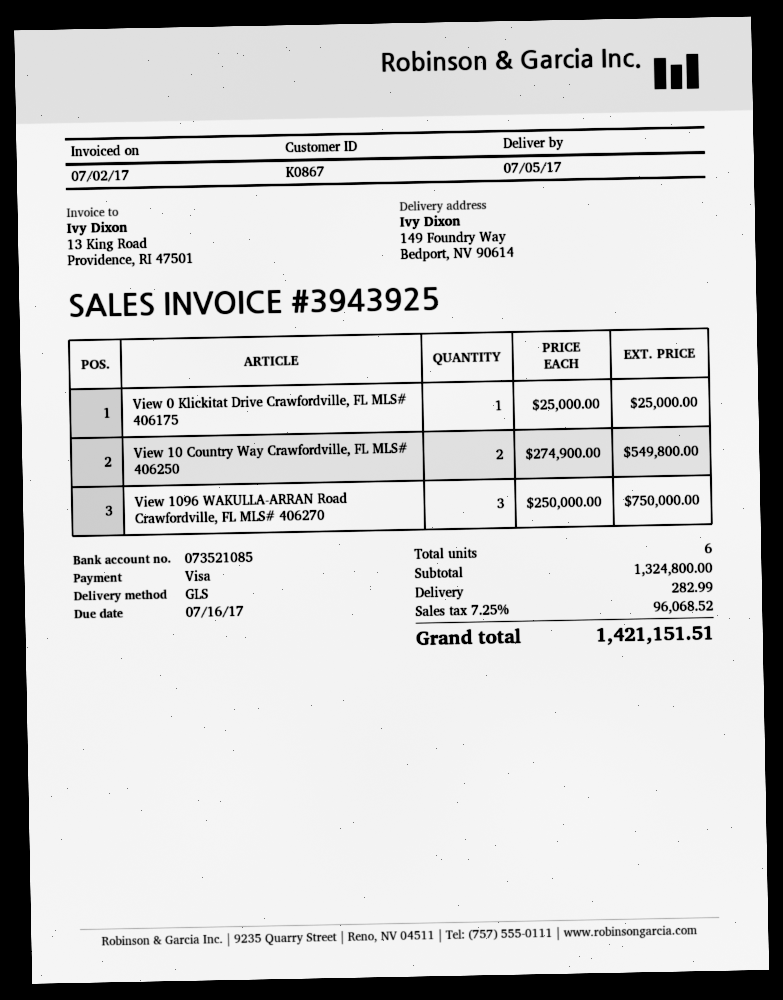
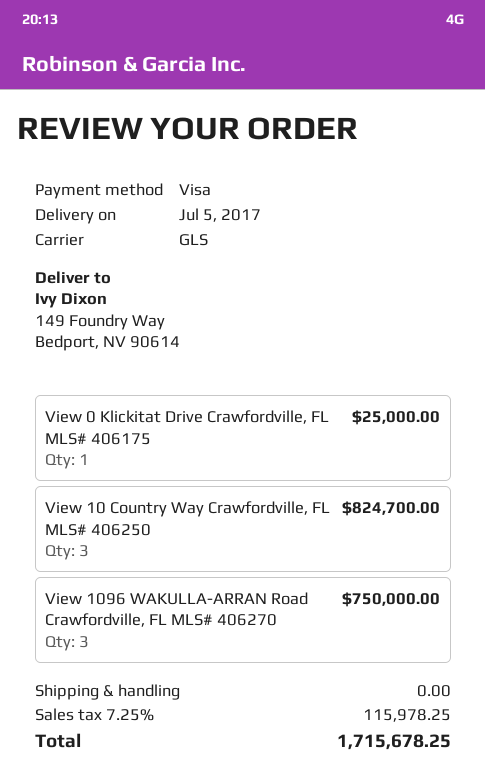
View 10 Country Way Crawfordville, FL MLS# 406250: 2 for 549800.00 -> 3 for 824700.00
shipping: 282.99 -> 0.00
tax: 7.25% = 96068.52 -> 7.25% = 115978.25
total: 1421151.51 -> 1715678.25

